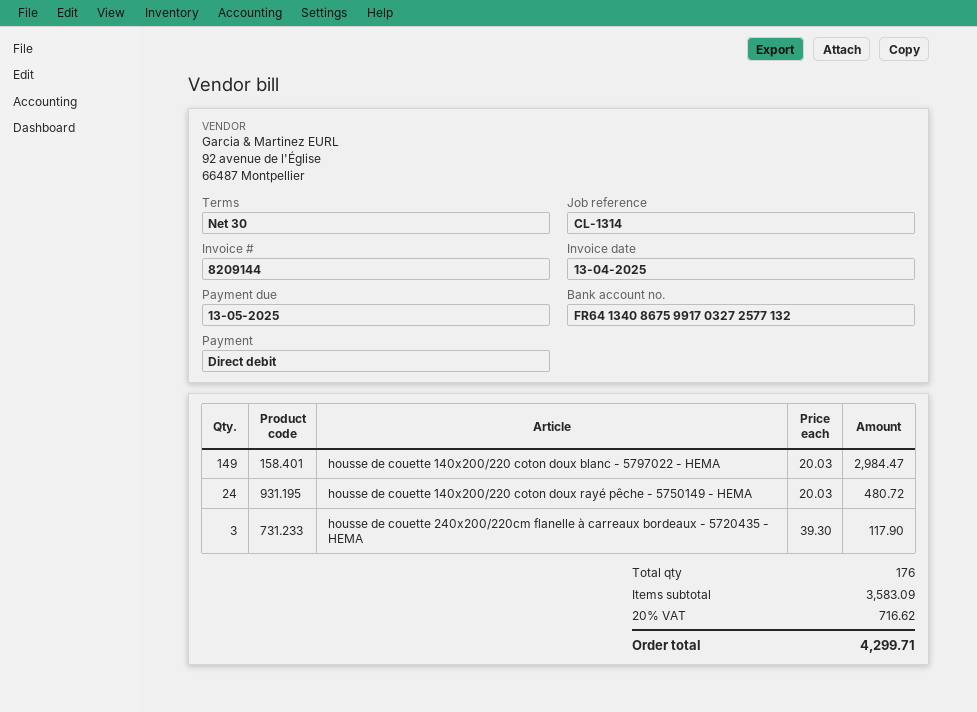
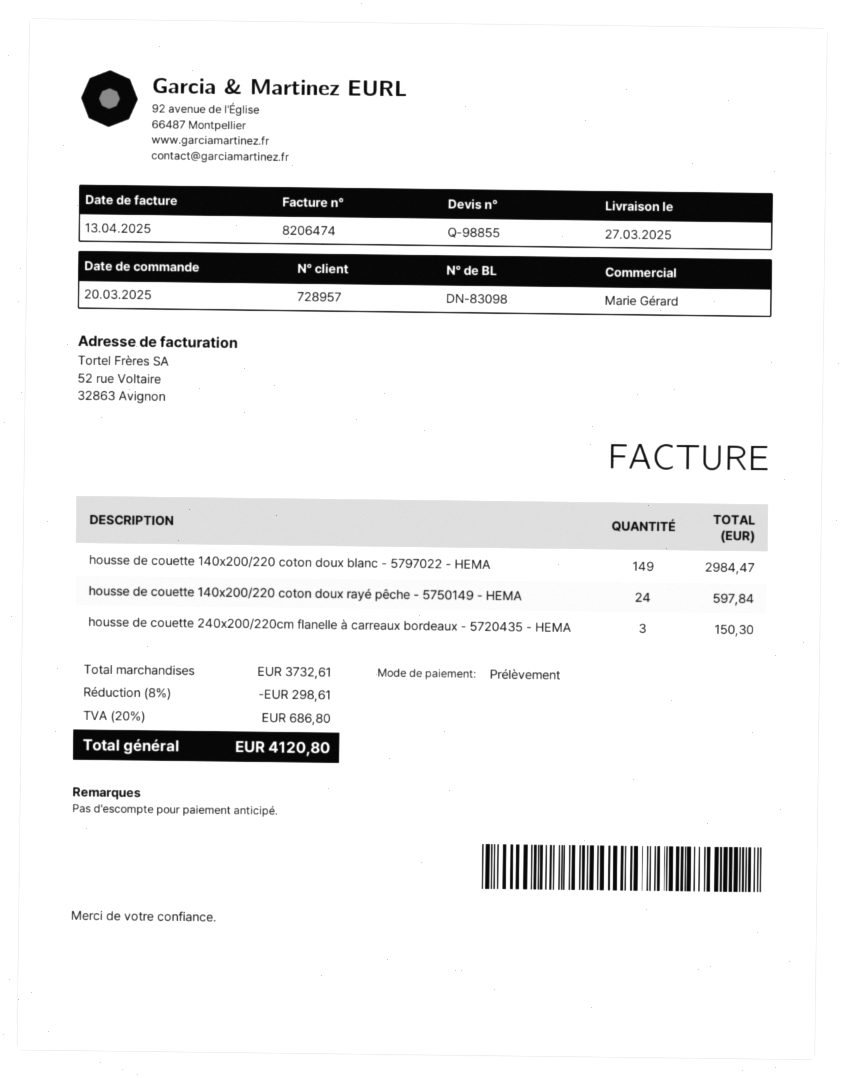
invoice number: 8209144 -> 8206474
housse de couette 140x200/220 coton doux rayé pêche - 5750149 - HEMA: 24 for 480.72 -> 24 for 597.84
housse de couette 240x200/220cm flanelle à carreaux bordeaux - 5720435 - HEMA: 3 for 117.90 -> 3 for 150.30
subtotal: 3583.09 -> 3732.61
discount: none -> 8% = 298.61
tax: 20% = 716.62 -> 20% = 686.80
total: 4299.71 -> 4120.80

